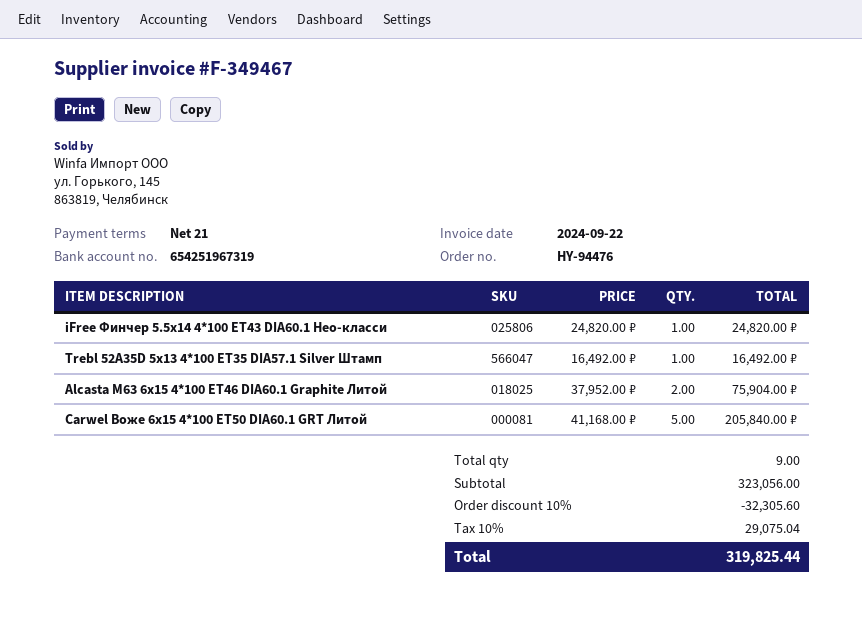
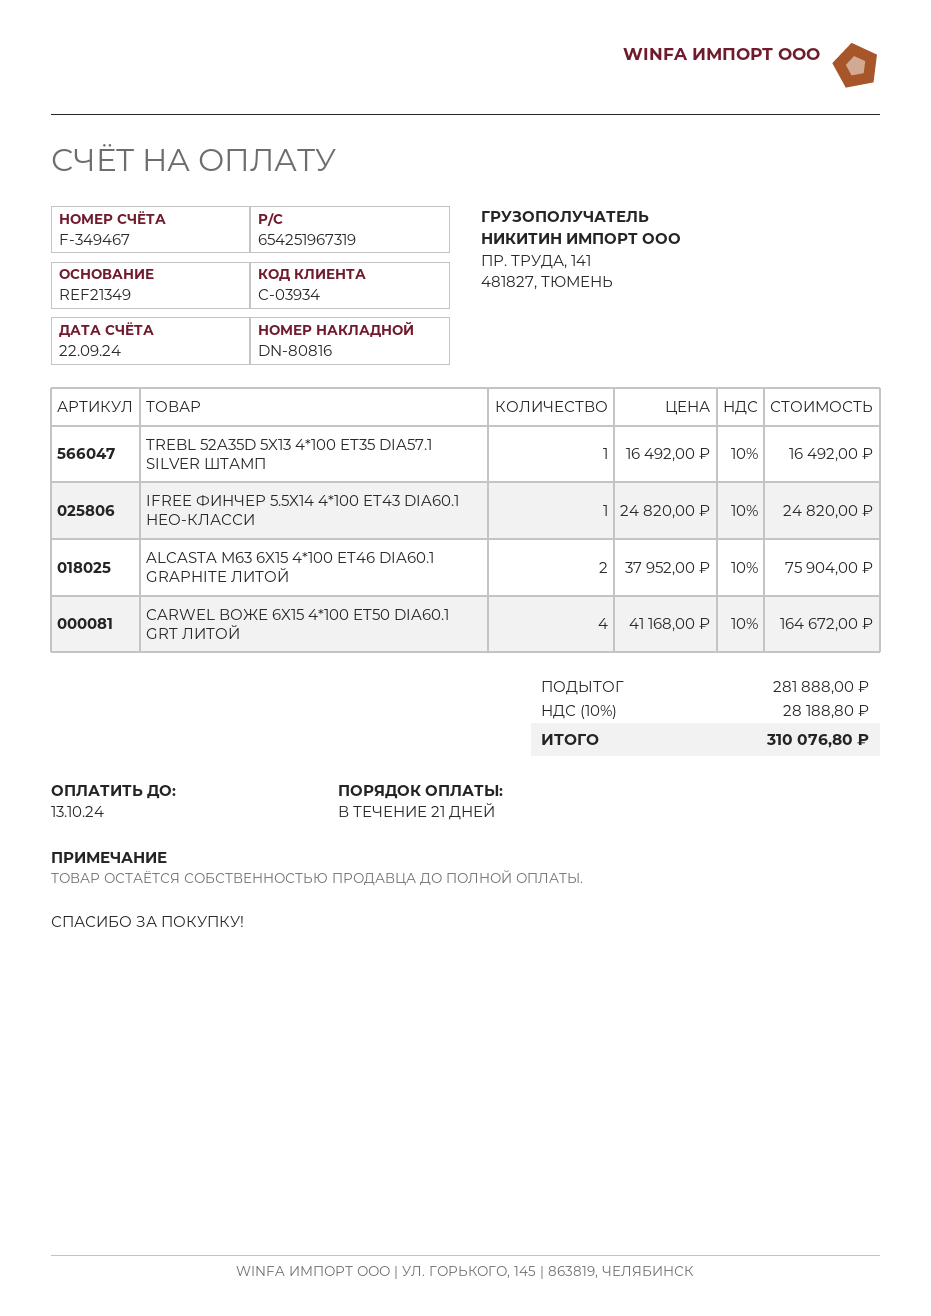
Carwel Воже 6x15 4*100 ET50 DIA60.1 GRT Литой: 5 x 41168.00 = 205840.00 -> 4 x 41168.00 = 164672.00
subtotal: 323056.00 -> 281888.00
discount: 10% = 32305.60 -> none
tax: 10% = 29075.04 -> 10% = 28188.80
total: 319825.44 -> 310076.80

